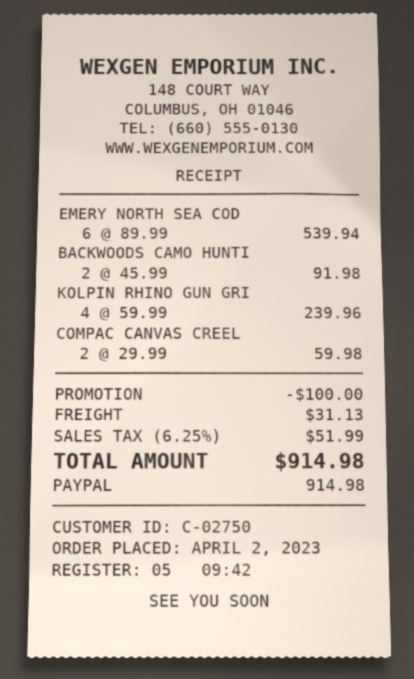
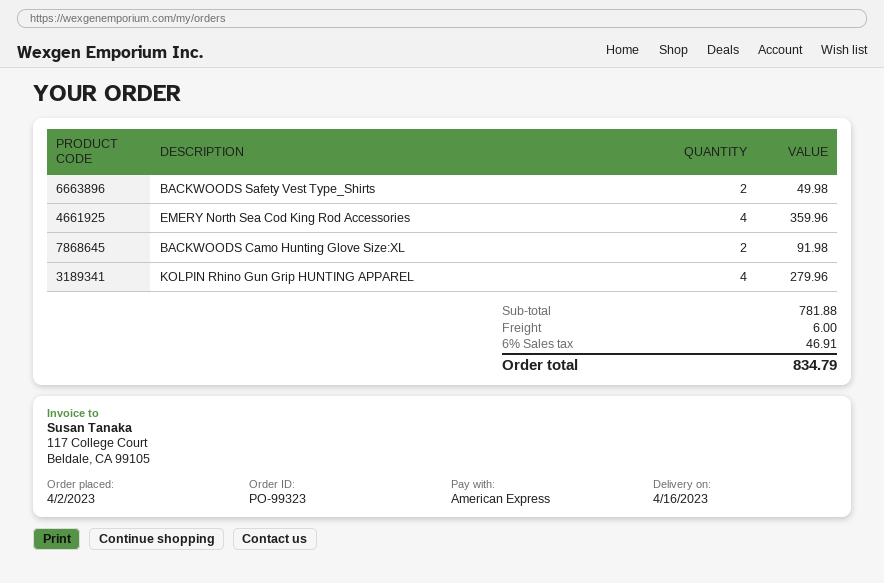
payment method: PayPal -> American Express
EMERY NORTH SEA COD: 6 for 539.94 -> 4 for 359.96
KOLPIN RHINO GUN GRI: 4 for 239.96 -> 4 for 279.96
COMPAC CANVAS CREEL: 2 for 59.98 -> none
BACKWOODS Safety Vest Type_Shirts: none -> 2 for 49.98
discount: 100.00 -> none
shipping: 31.13 -> 6.00
tax: 6.25% = 51.99 -> 6% = 46.91
total: 914.98 -> 834.79

